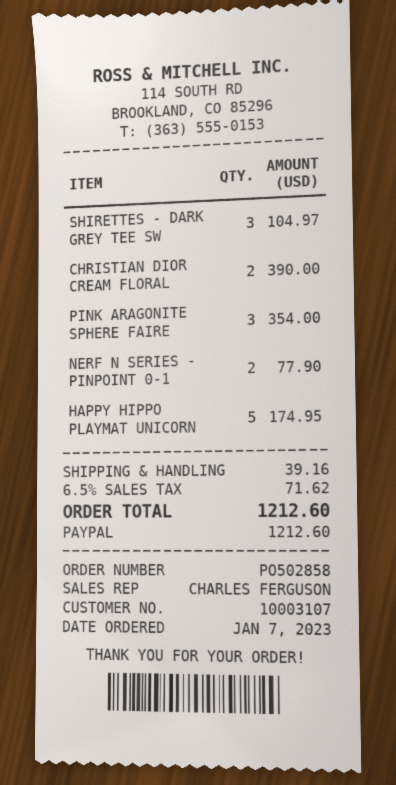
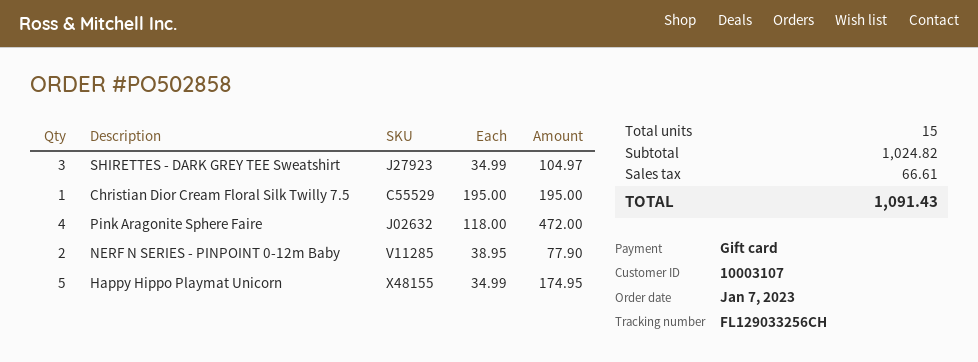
payment method: PayPal -> gift card
CHRISTIAN DIOR CREAM FLORAL: 2 for 390.00 -> 1 for 195.00
PINK ARAGONITE SPHERE FAIRE: 3 for 354.00 -> 4 for 472.00
shipping: 39.16 -> none
tax: 71.62 -> 66.61
total: 1212.60 -> 1091.43

